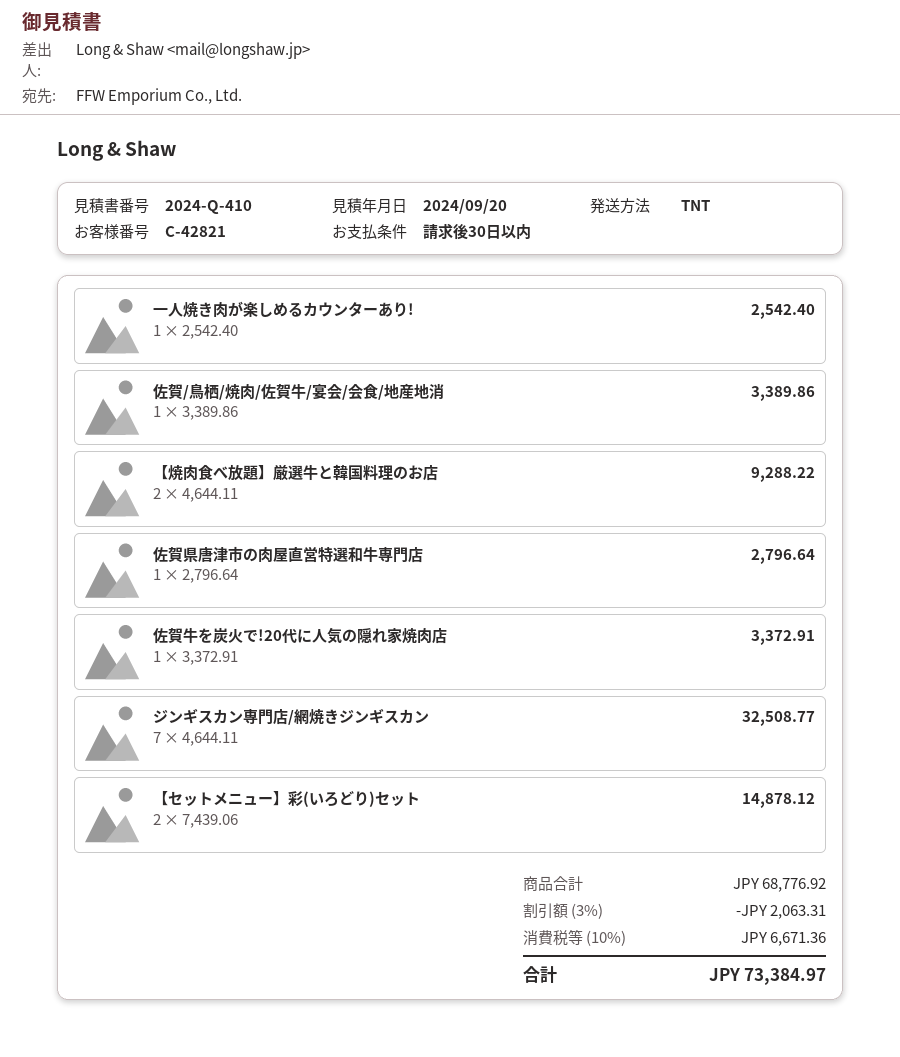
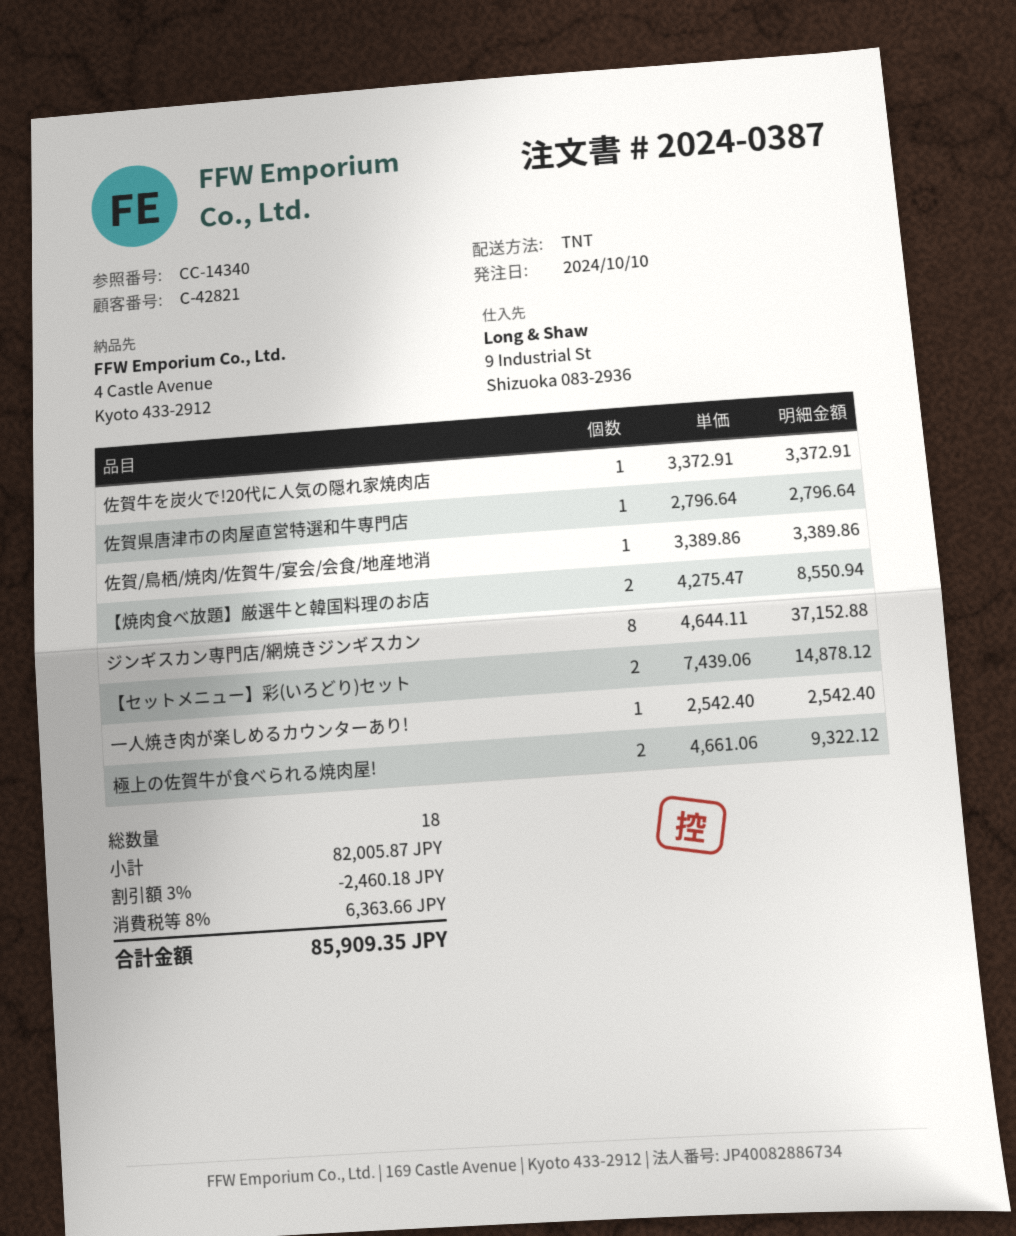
【焼肉食べ放題】厳選牛と韓国料理のお店: 2 x 4644.11 = 9288.22 -> 2 x 4275.47 = 8550.94
ジンギスカン専門店/網焼きジンギスカン: 7 x 4644.11 = 32508.77 -> 8 x 4644.11 = 37152.88
極上の佐賀牛が食べられる焼肉屋!: none -> 2 x 4661.06 = 9322.12
subtotal: 68776.92 -> 82005.87
discount: 3% = 2063.31 -> 3% = 2460.18
tax: 10% = 6671.36 -> 8% = 6363.66
total: 73384.97 -> 85909.35

